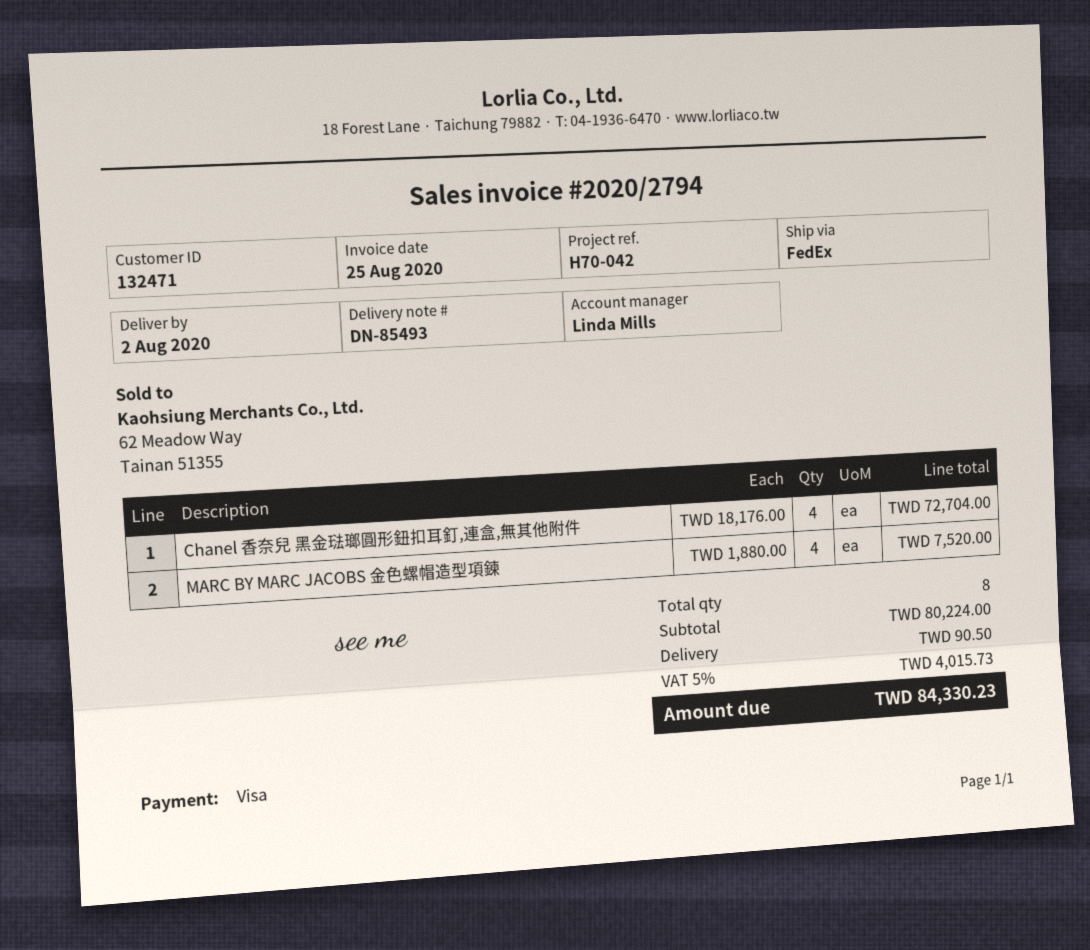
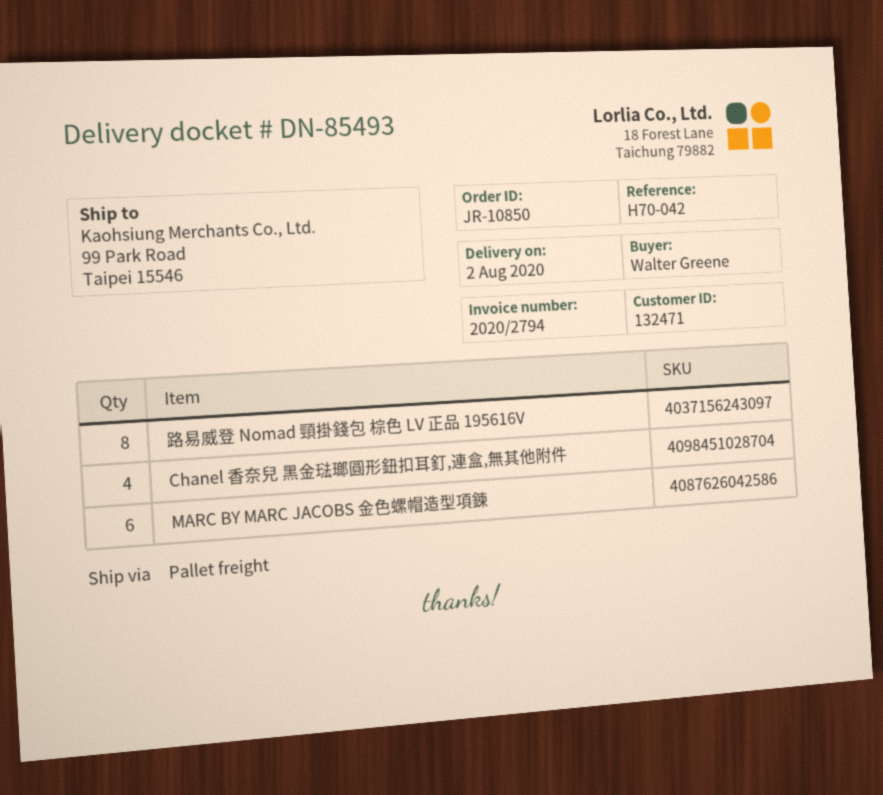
shipping method: FedEx -> pallet freight
MARC BY MARC JACOBS 金色螺帽造型項鍊: 4 -> 6
路易威登 Nomad 頸掛錢包 棕色 LV 正品 195616V: none -> 8

